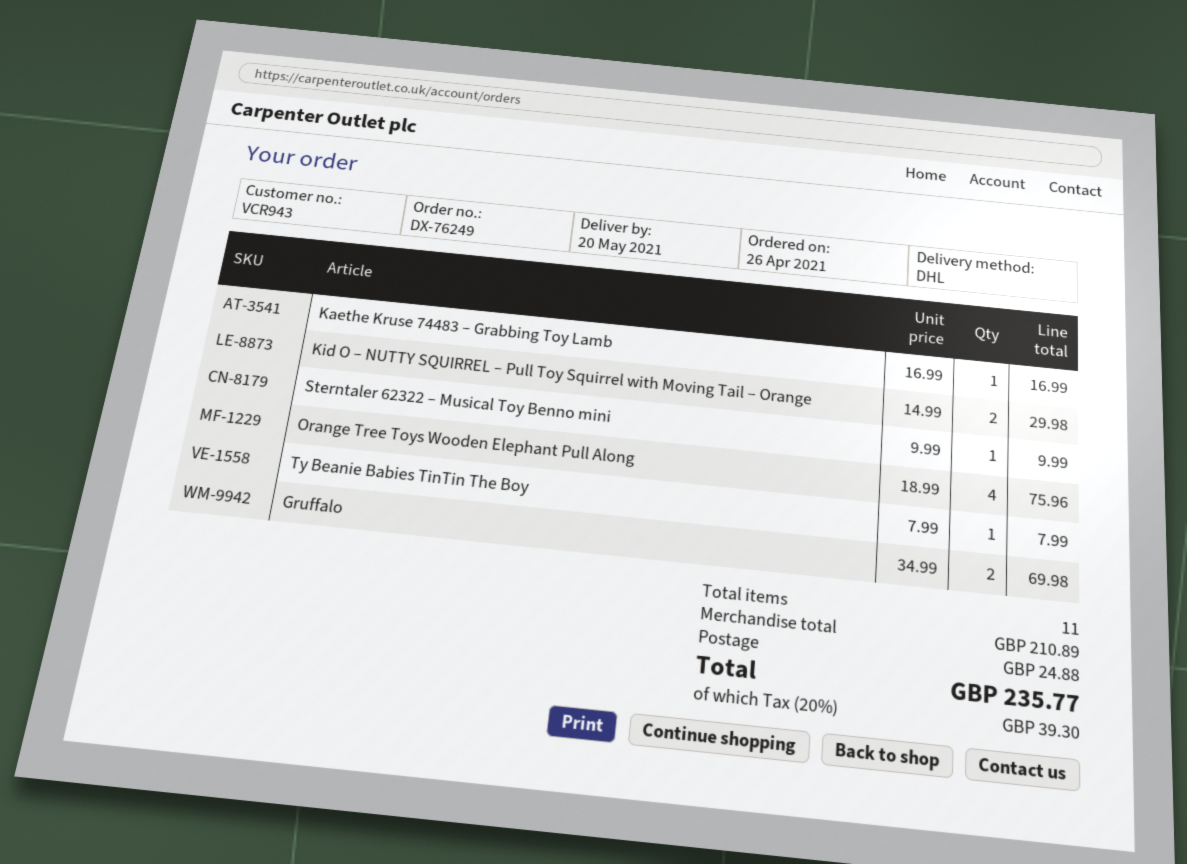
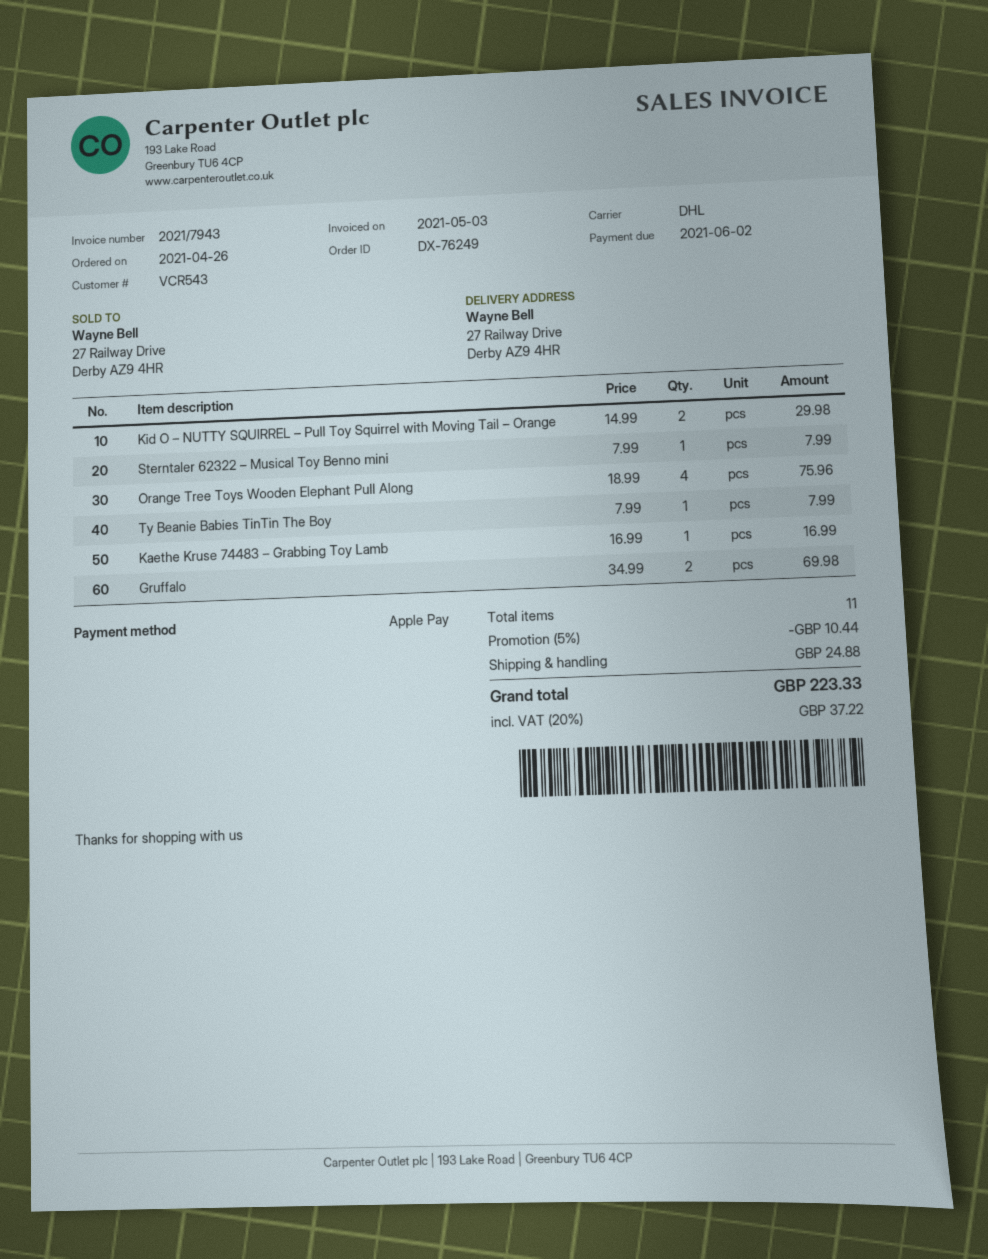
customer number: VCR943 -> VCR543
Sterntaler 62322 – Musical Toy Benno mini: 1 x 9.99 = 9.99 -> 1 x 7.99 = 7.99
discount: none -> 5% = 10.44
tax: 20% = 39.30 -> 20% = 37.22
total: 235.77 -> 223.33

